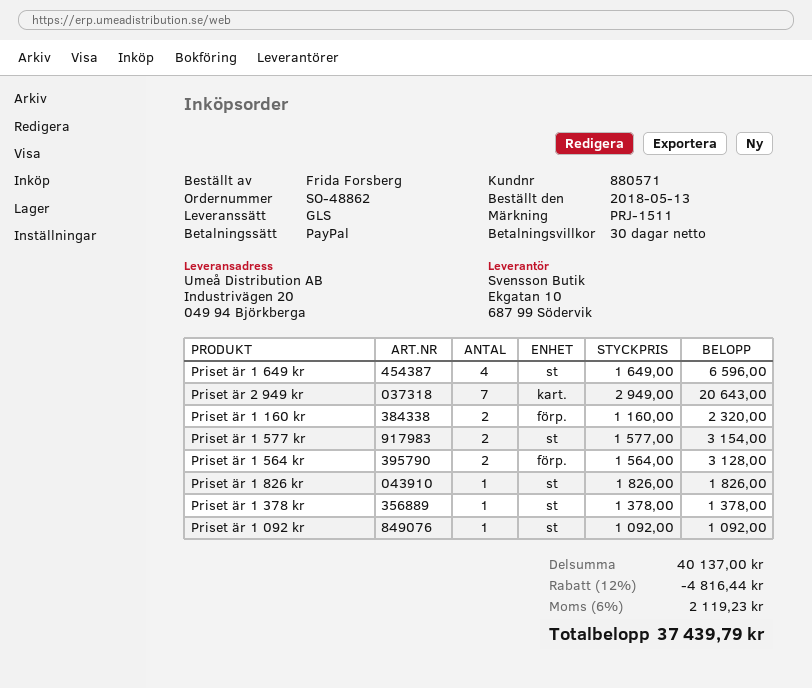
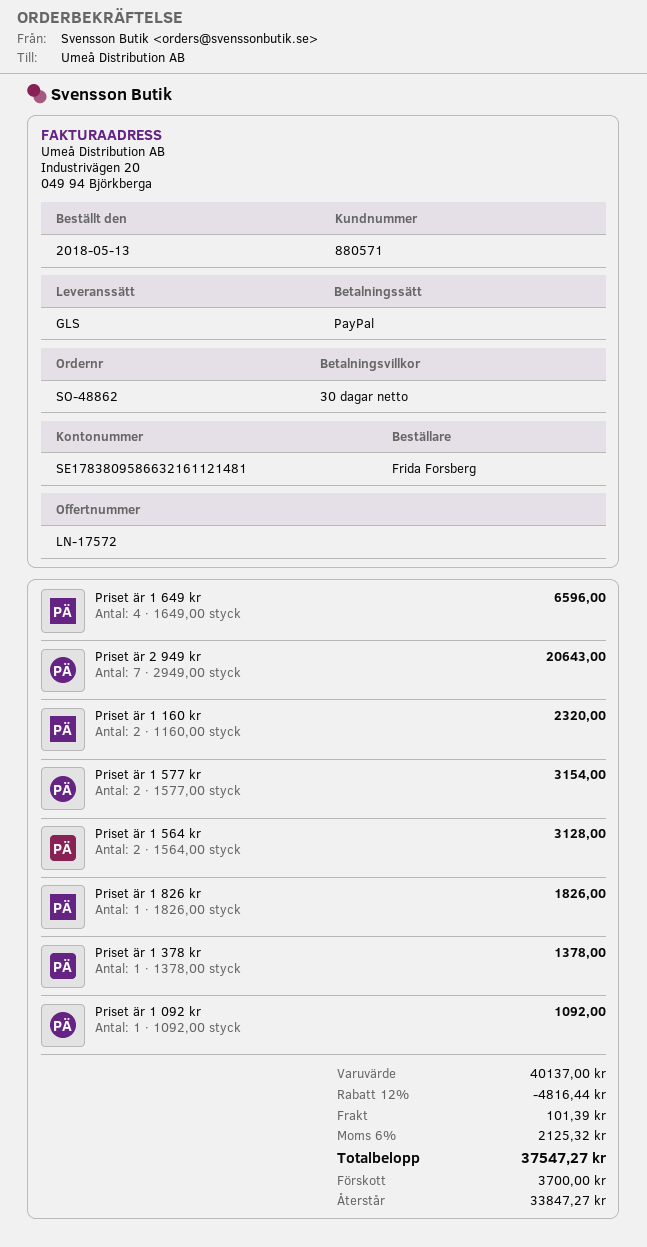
shipping: none -> 101.39
tax: 6% = 2119.23 -> 6% = 2125.32
total: 37439.79 -> 37547.27

